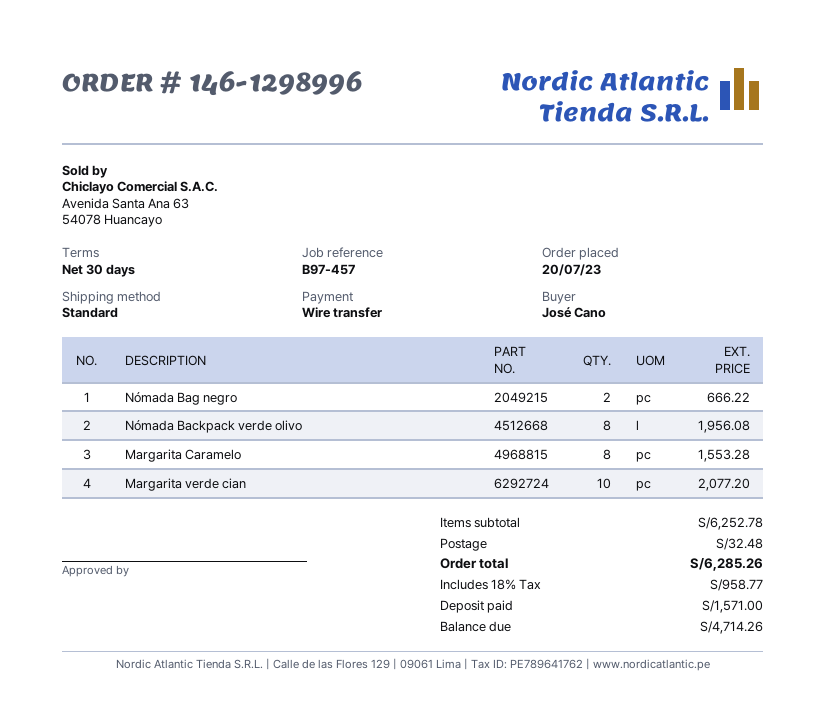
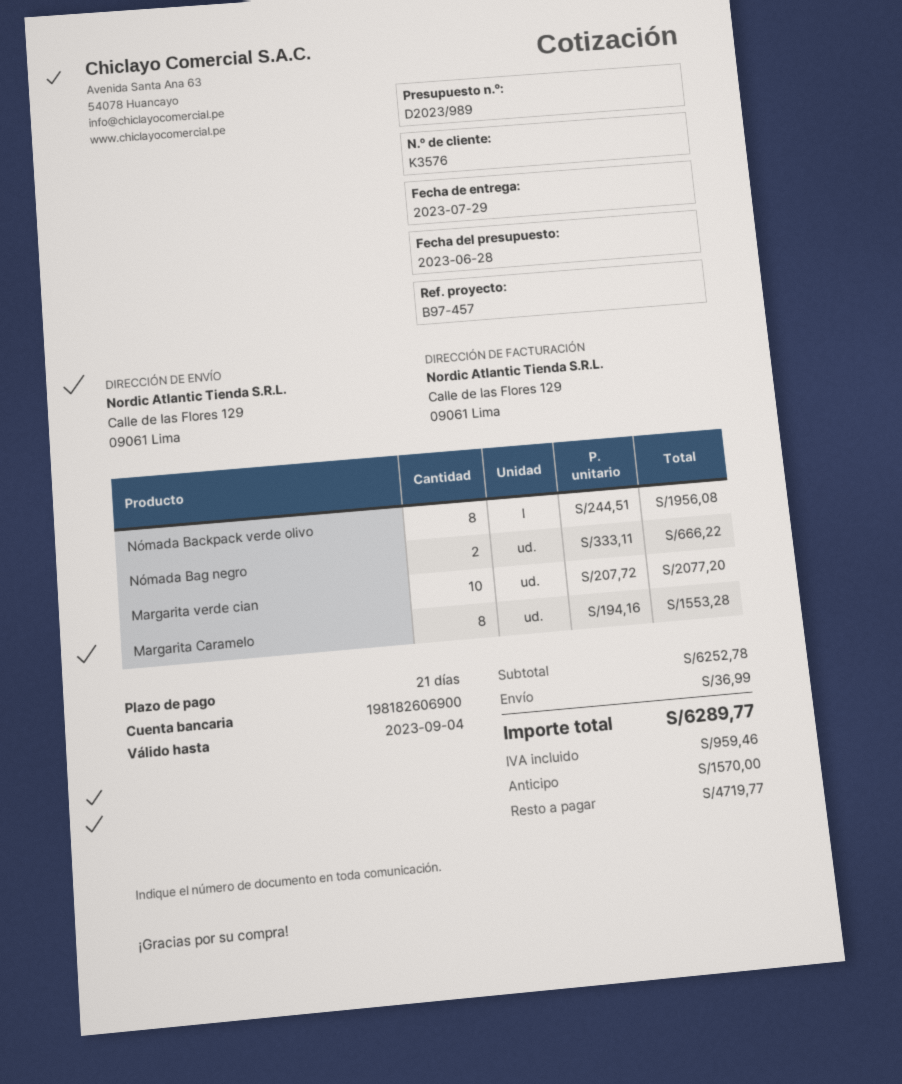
payment terms: 30 days -> 21 days
shipping: 32.48 -> 36.99
tax: 958.77 -> 959.46
total: 6285.26 -> 6289.77
deposit: 1571.00 -> 1570.00
balance: 4714.26 -> 4719.77

